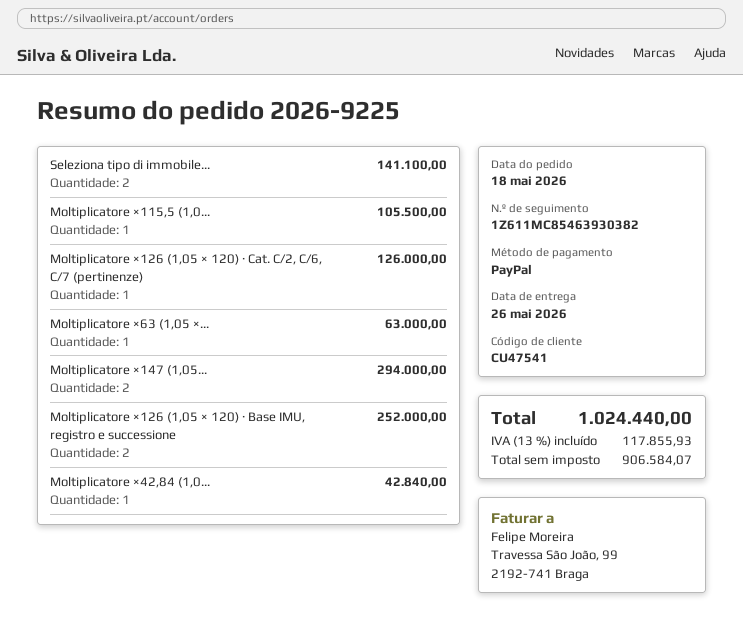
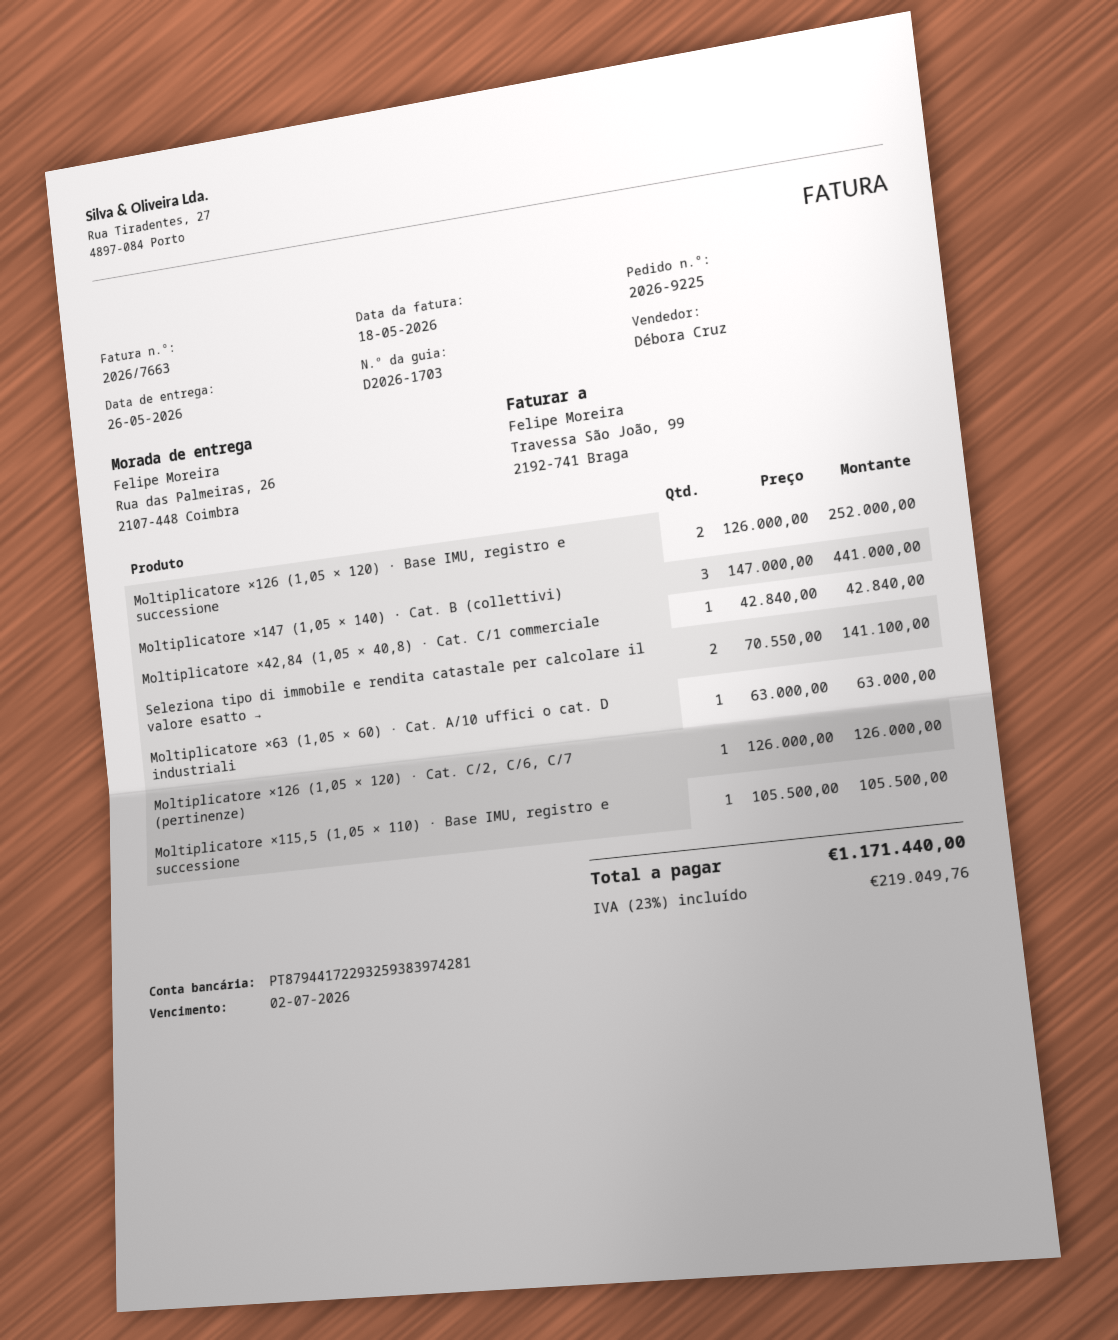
Moltiplicatore ×147 (1,05...: 2 for 294000.00 -> 3 for 441000.00
tax: 13% = 117855.93 -> 23% = 219049.76
total: 1024440.00 -> 1171440.00

